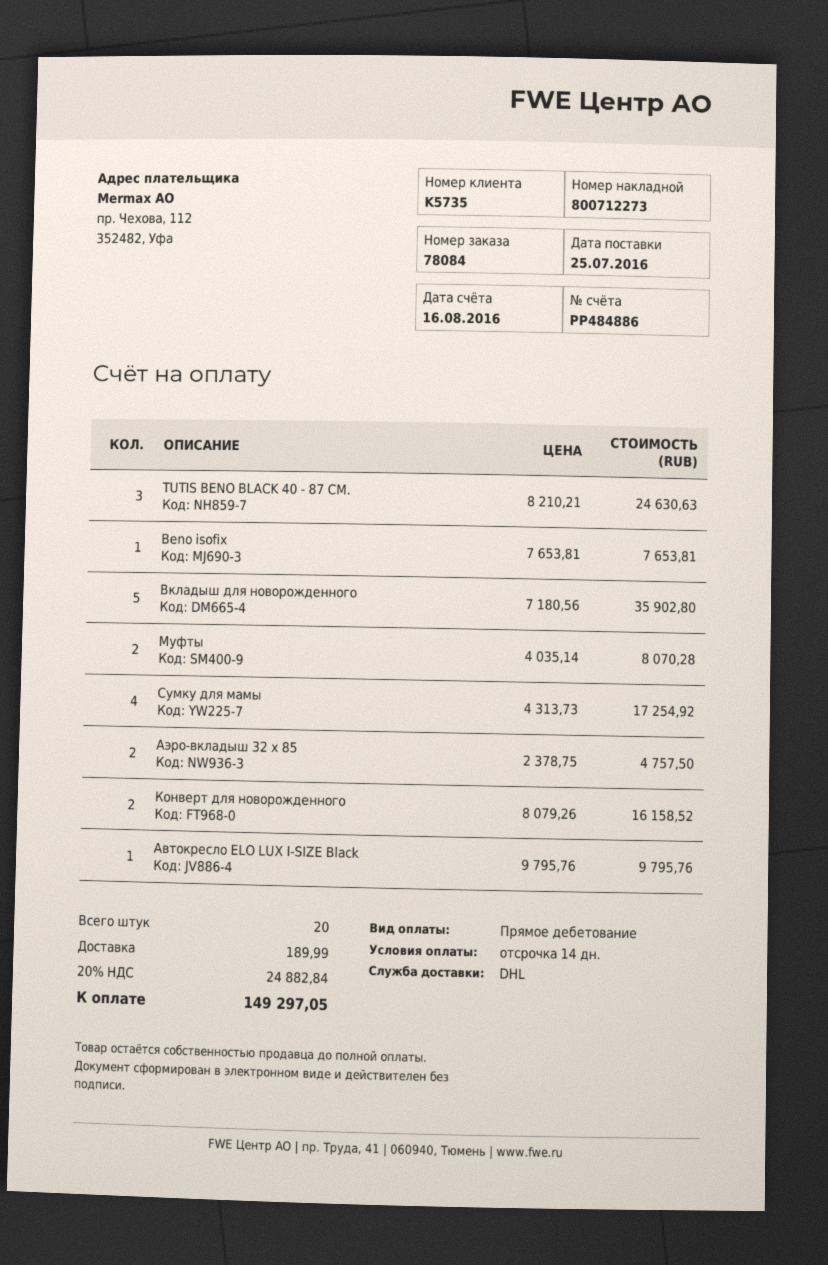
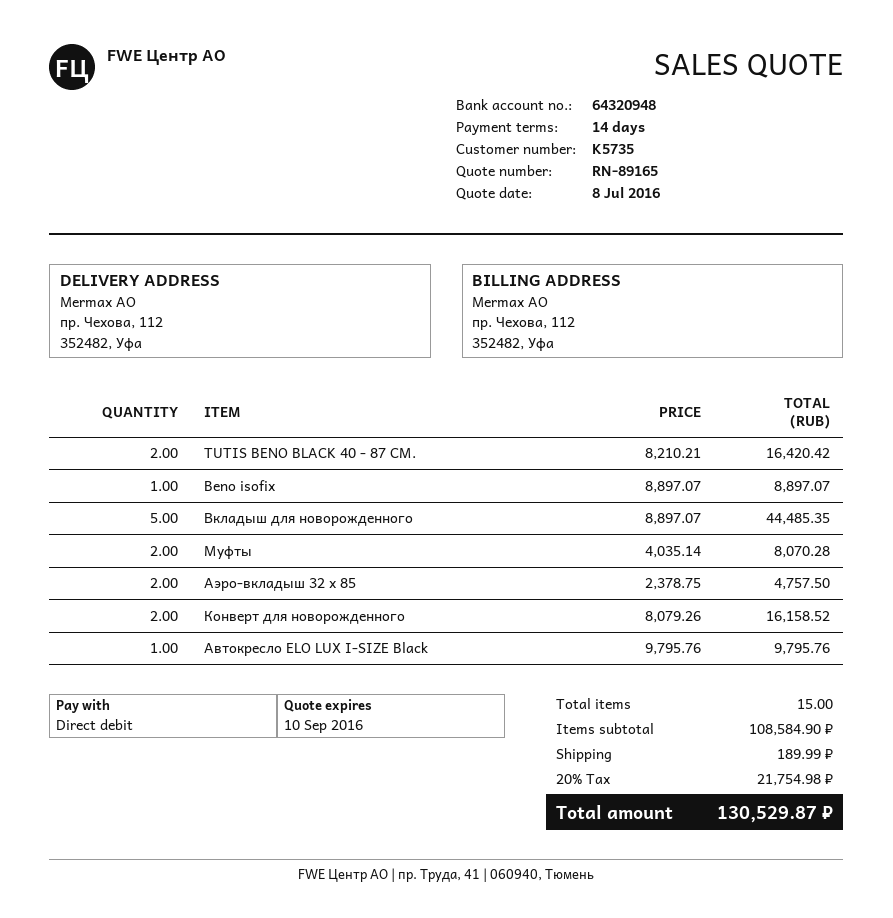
TUTIS BENO BLACK 40 - 87 СМ.: 3 x 8210.21 = 24630.63 -> 2 x 8210.21 = 16420.42
Beno isofix: 1 x 7653.81 = 7653.81 -> 1 x 8897.07 = 8897.07
Вкладыш для новорожденного: 5 x 7180.56 = 35902.80 -> 5 x 8897.07 = 44485.35
Сумку для мамы: 4 x 4313.73 = 17254.92 -> none
total quantity: 20 -> 15
tax: 20% = 24882.84 -> 20% = 21754.98
total: 149297.05 -> 130529.87

